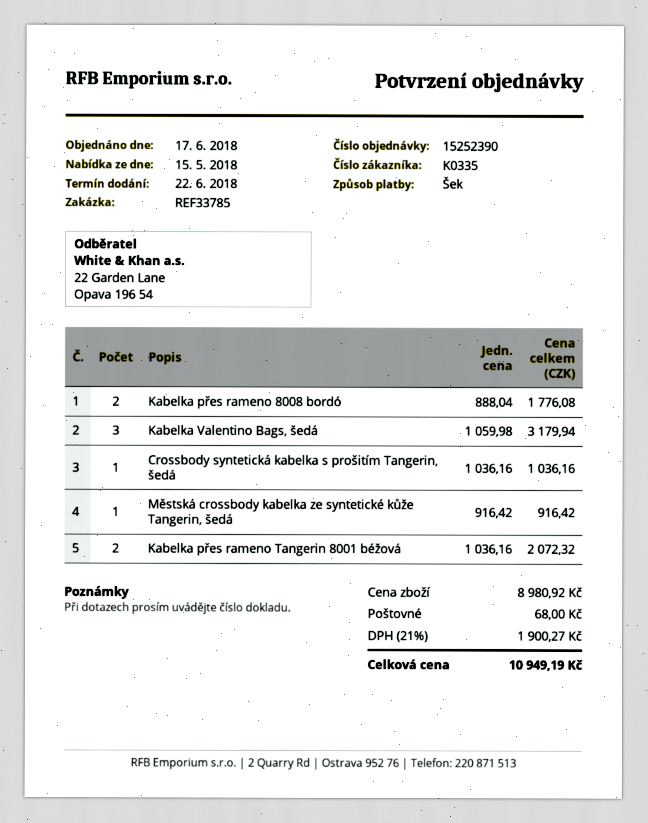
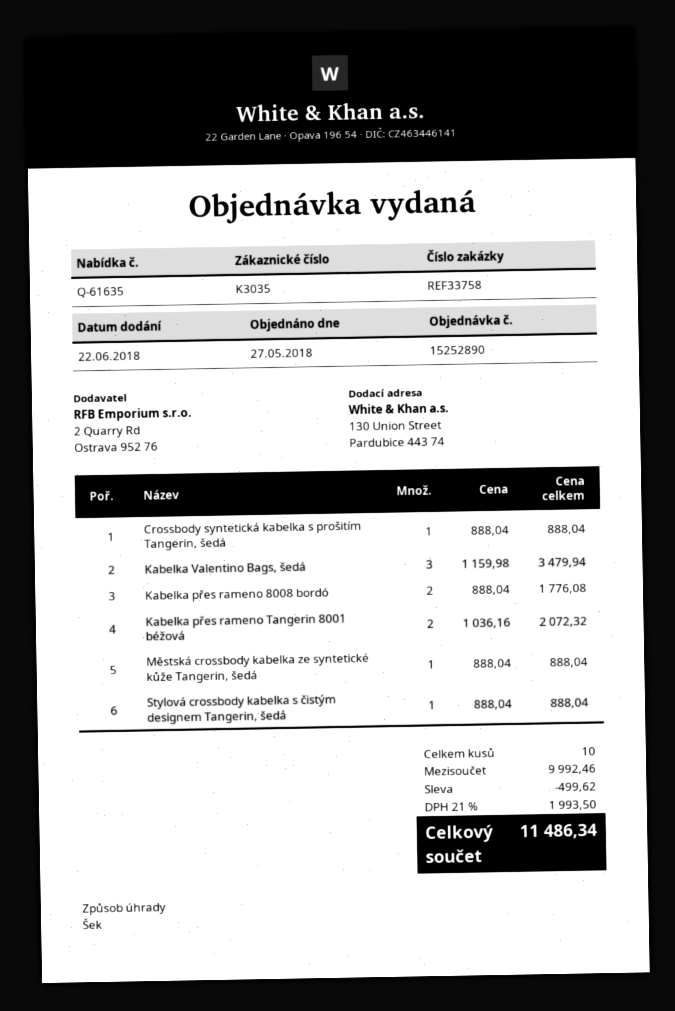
order number: 15252390 -> 15252890
order date: 2018-06-17 -> 2018-05-27
customer number: K0335 -> K3035
reference: REF33785 -> REF33758
Kabelka Valentino Bags, šedá: 3 x 1059.98 = 3179.94 -> 3 x 1159.98 = 3479.94
Crossbody syntetická kabelka s prošitím Tangerin, šedá: 1 x 1036.16 = 1036.16 -> 1 x 888.04 = 888.04
Městská crossbody kabelka ze syntetické kůže Tangerin, šedá: 1 x 916.42 = 916.42 -> 1 x 888.04 = 888.04
Stylová crossbody kabelka s čistým designem Tangerin, šedá: none -> 1 x 888.04 = 888.04
subtotal: 8980.92 -> 9992.46
discount: none -> 499.62
shipping: 68.00 -> none
tax: 21% = 1900.27 -> 21% = 1993.50
total: 10949.19 -> 11486.34

